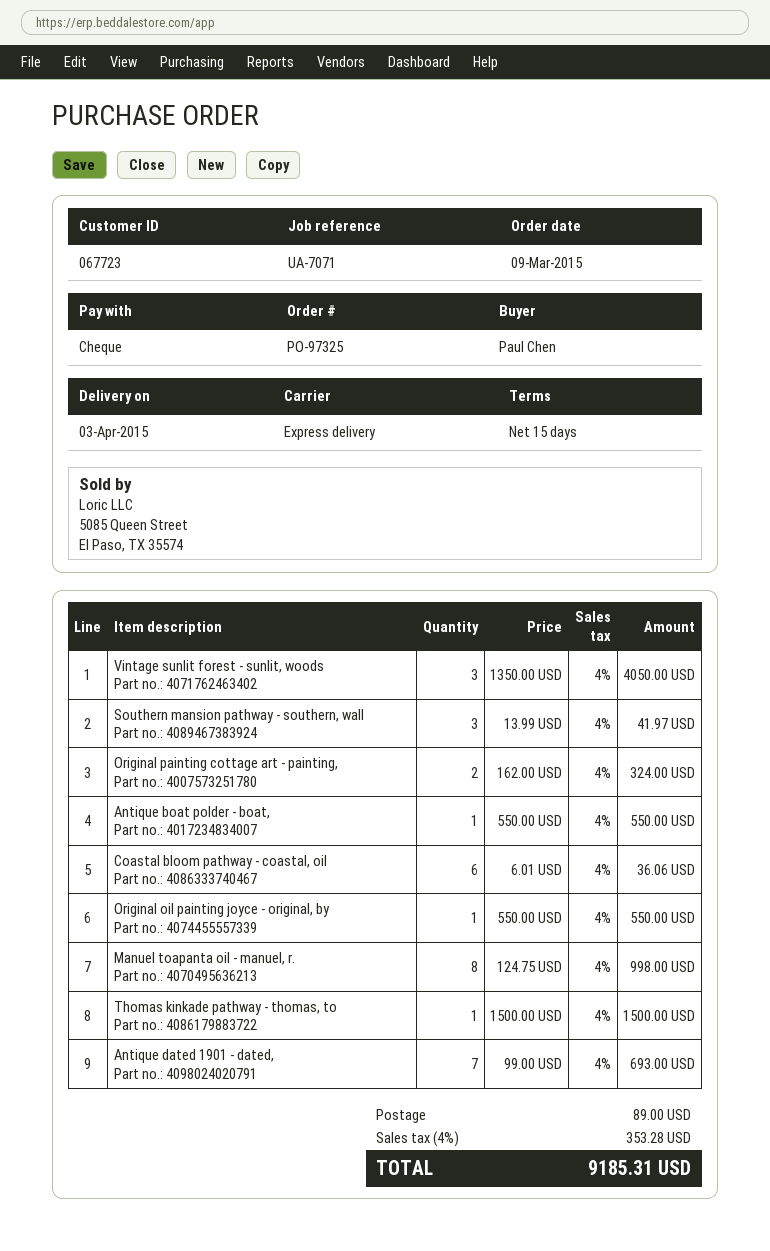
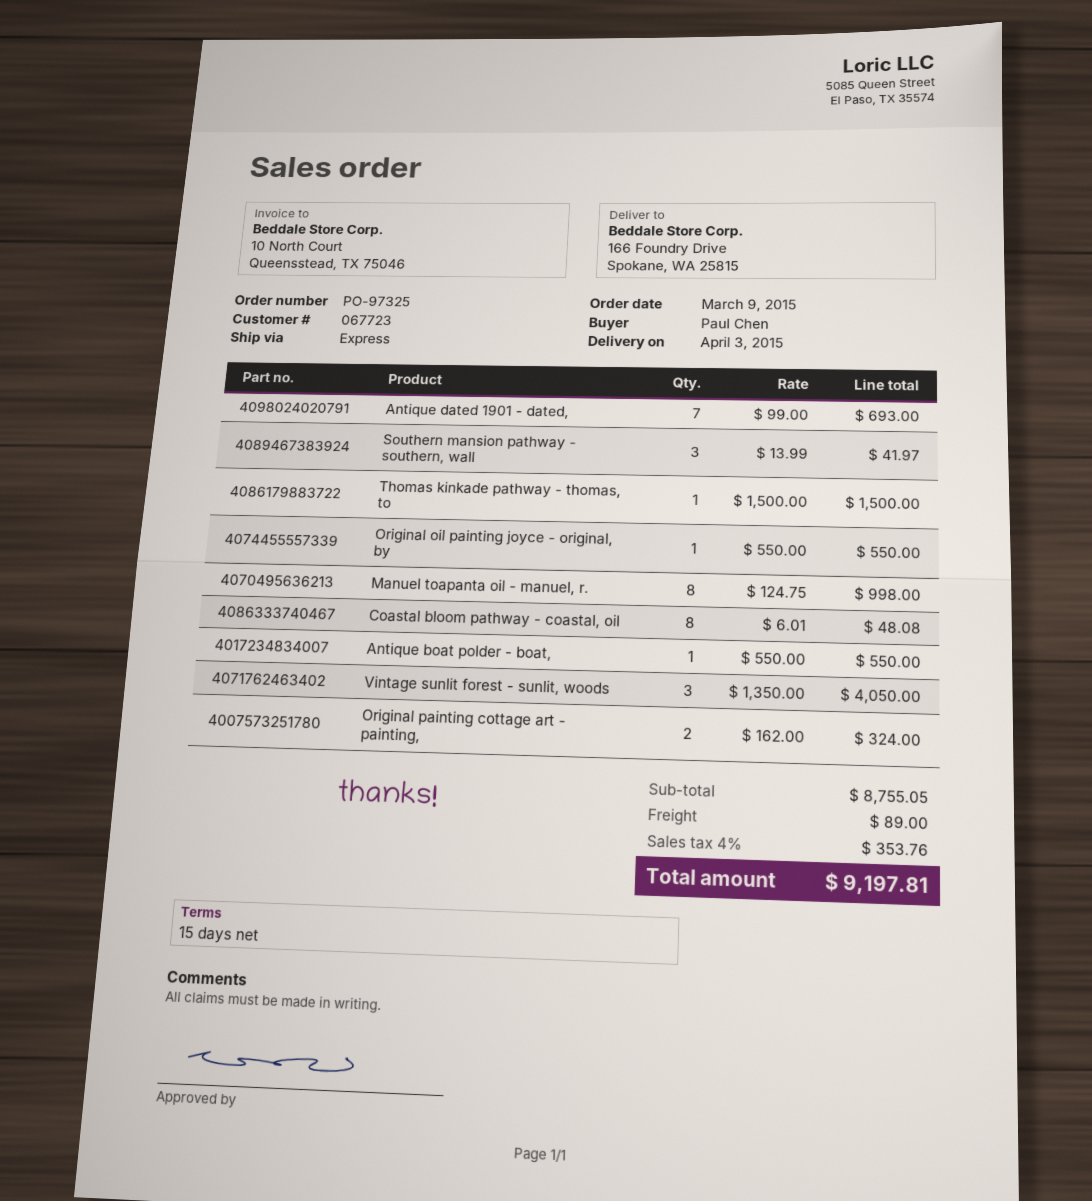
Coastal bloom pathway - coastal, oil: 6 x 6.01 = 36.06 -> 8 x 6.01 = 48.08
tax: 4% = 353.28 -> 4% = 353.76
total: 9185.31 -> 9197.81

